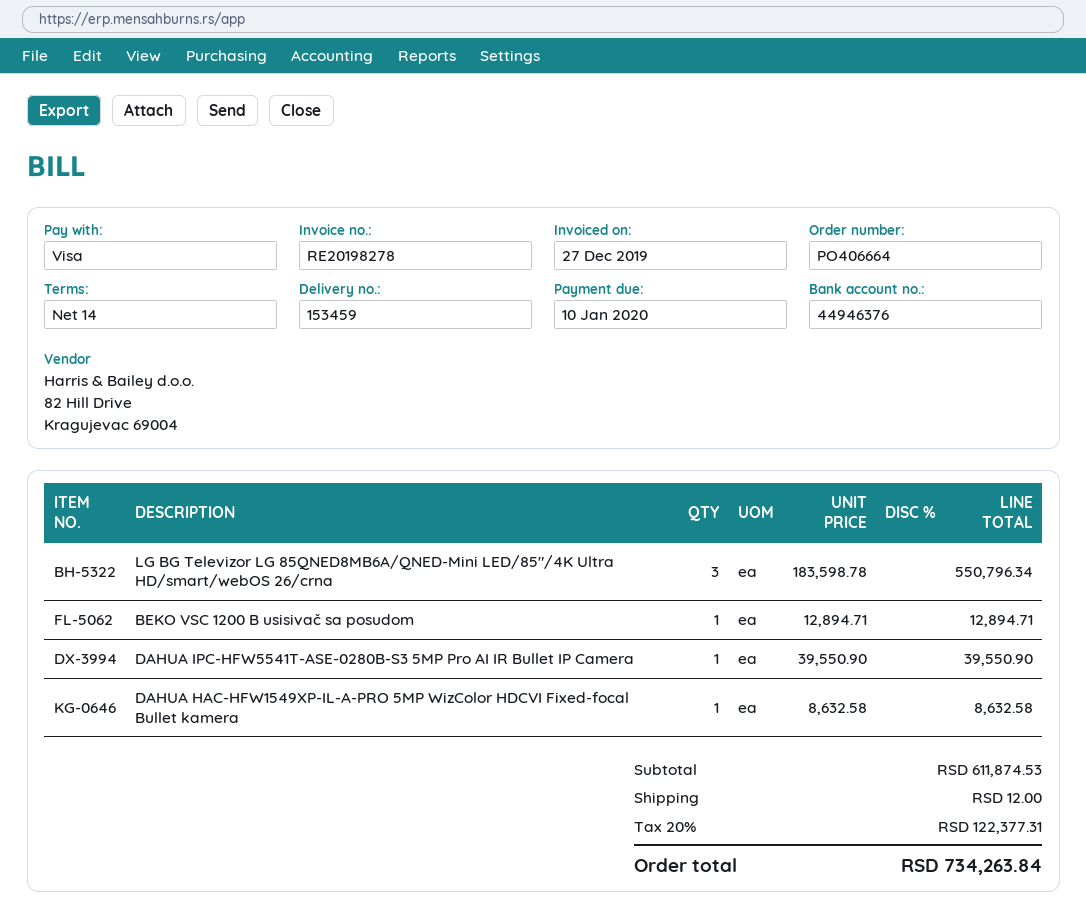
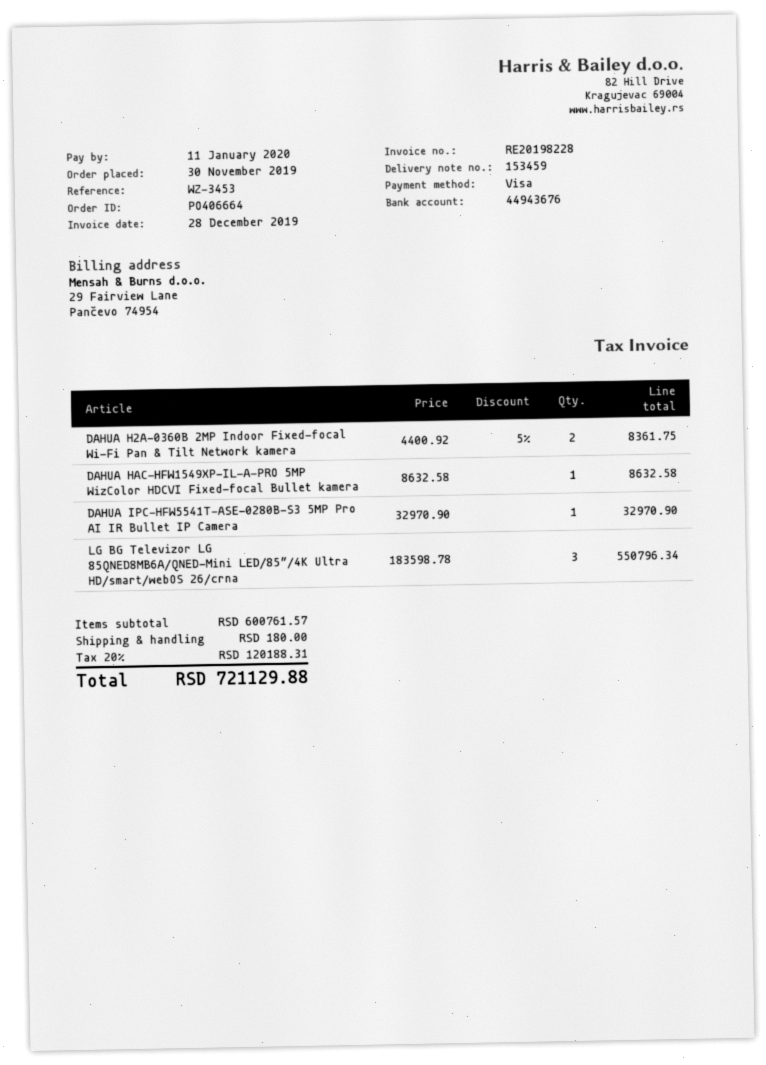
invoice number: RE20198278 -> RE20198228
invoice date: 2019-12-27 -> 2019-12-28
due date: 2020-01-10 -> 2020-01-11
bank account: 44946376 -> 44943676
BEKO VSC 1200 B usisivač sa posudom: 1 x 12894.71 = 12894.71 -> none
DAHUA IPC-HFW5541T-ASE-0280B-S3 5MP Pro AI IR Bullet IP Camera: 1 x 39550.90 = 39550.90 -> 1 x 32970.90 = 32970.90
DAHUA H2A-0360B 2MP Indoor Fixed-focal Wi-Fi Pan & Tilt Network kamera: none -> 2 x 4400.92 - 5% = 8361.75
subtotal: 611874.53 -> 600761.57
shipping: 12.00 -> 180.00
tax: 20% = 122377.31 -> 20% = 120188.31
total: 734263.84 -> 721129.88

